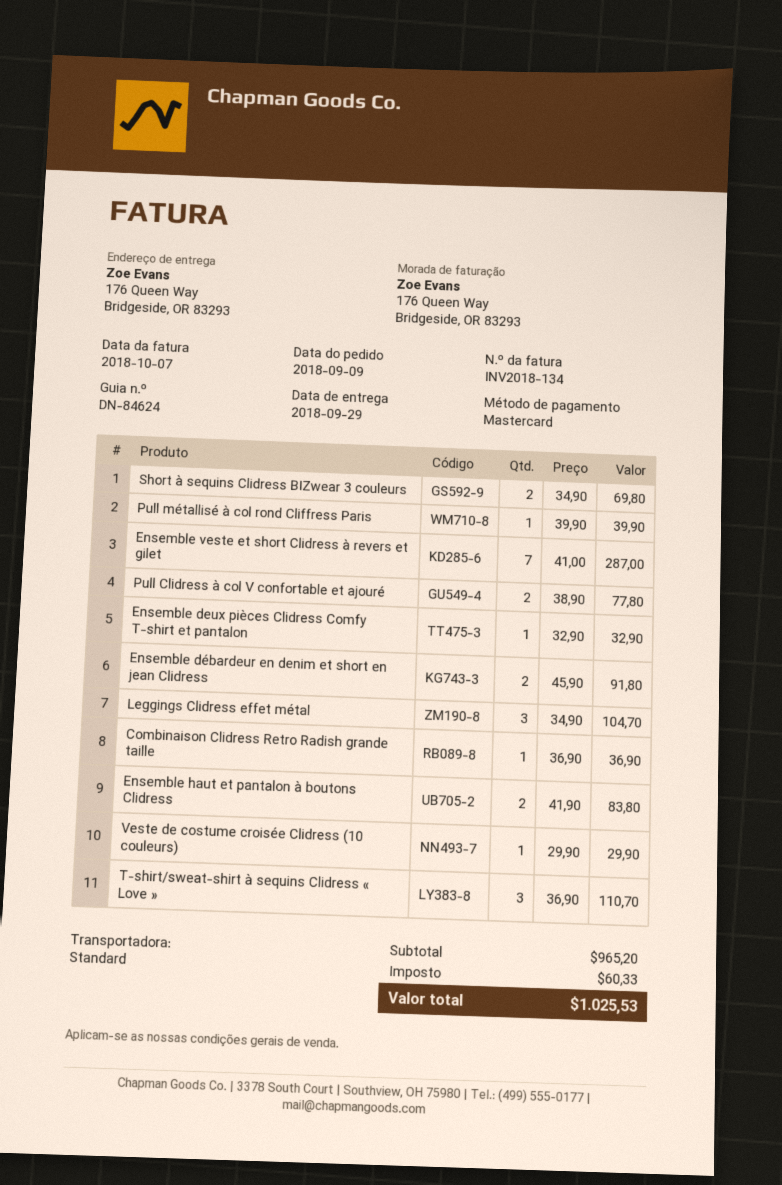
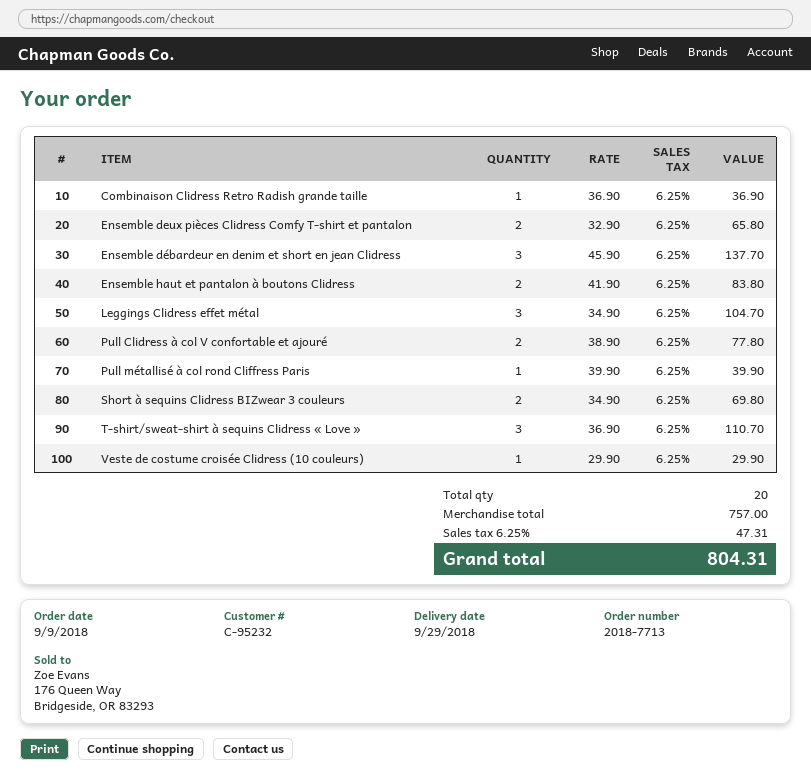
Ensemble veste et short Clidress à revers et gilet: 7 x 41.00 = 287.00 -> none
Ensemble deux pièces Clidress Comfy T-shirt et pantalon: 1 x 32.90 = 32.90 -> 2 x 32.90 = 65.80
Ensemble débardeur en denim et short en jean Clidress: 2 x 45.90 = 91.80 -> 3 x 45.90 = 137.70
subtotal: 965.20 -> 757.00
tax: 60.33 -> 47.31
total: 1025.53 -> 804.31

